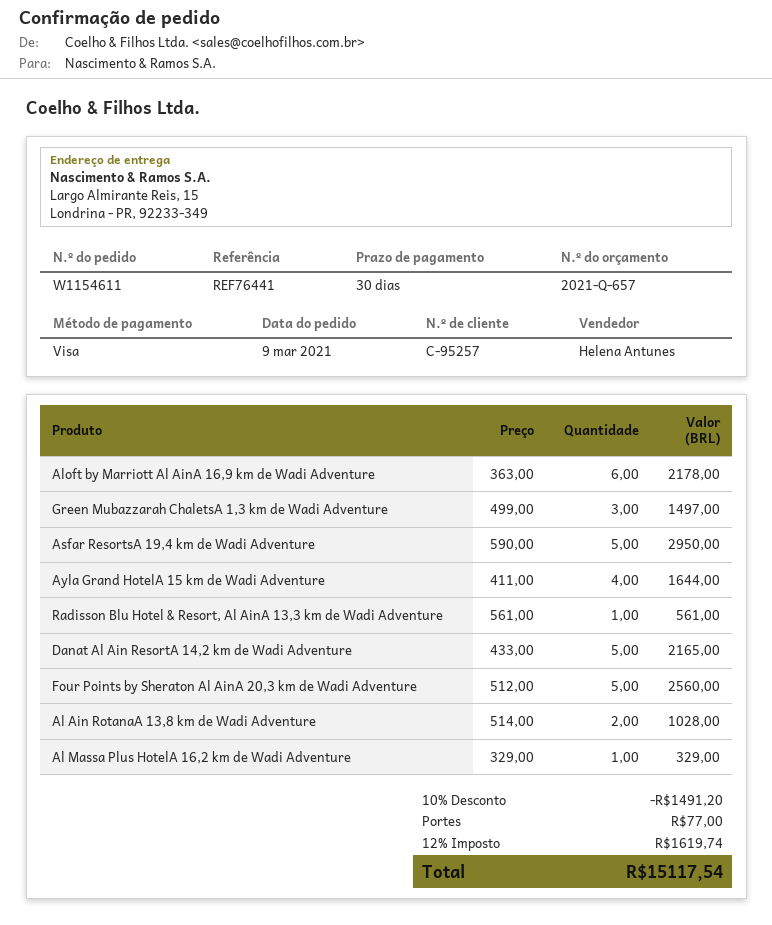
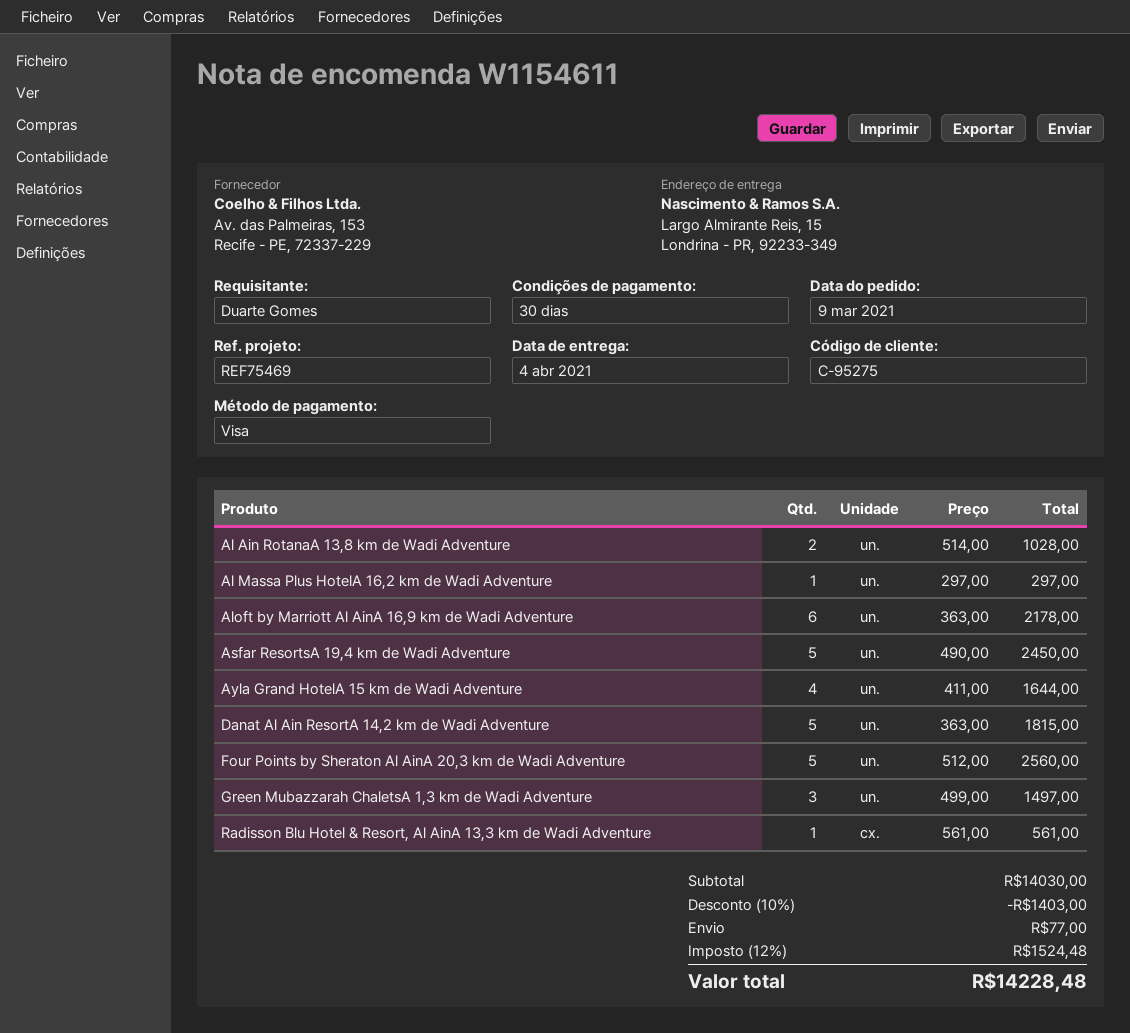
customer number: C-95257 -> C-95275
reference: REF76441 -> REF75469
Asfar ResortsA 19,4 km de Wadi Adventure: 5 x 590.00 = 2950.00 -> 5 x 490.00 = 2450.00
Danat Al Ain ResortA 14,2 km de Wadi Adventure: 5 x 433.00 = 2165.00 -> 5 x 363.00 = 1815.00
Al Massa Plus HotelA 16,2 km de Wadi Adventure: 1 x 329.00 = 329.00 -> 1 x 297.00 = 297.00
discount: 10% = 1491.20 -> 10% = 1403.00
tax: 12% = 1619.74 -> 12% = 1524.48
total: 15117.54 -> 14228.48

